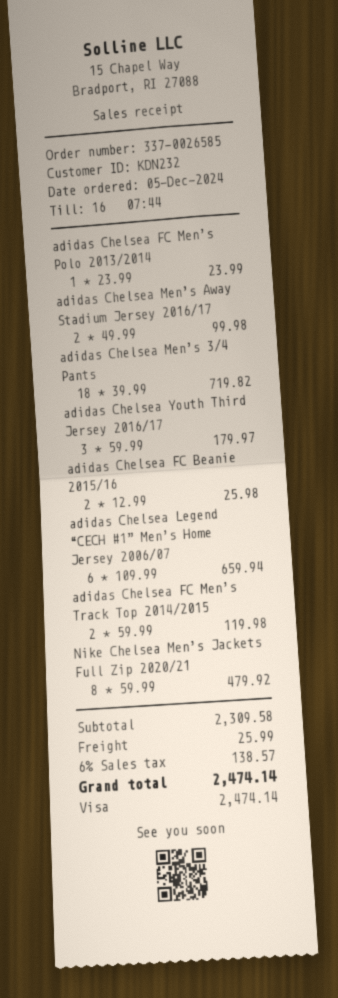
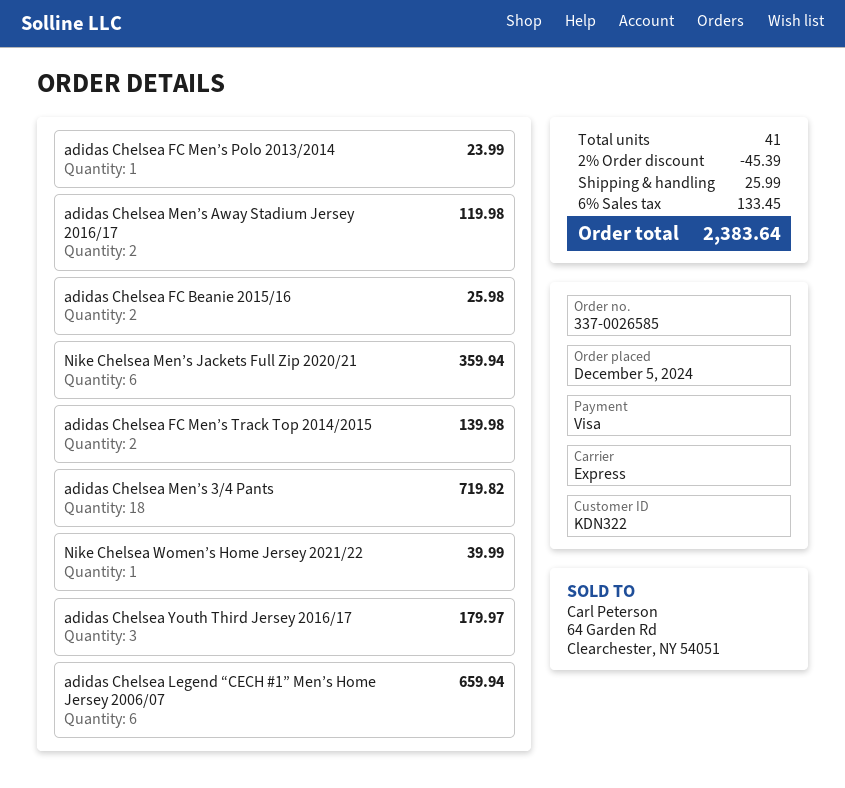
customer number: KDN232 -> KDN322
adidas Chelsea Men’s Away Stadium Jersey 2016/17: 2 for 99.98 -> 2 for 119.98
adidas Chelsea FC Men’s Track Top 2014/2015: 2 for 119.98 -> 2 for 139.98
Nike Chelsea Men’s Jackets Full Zip 2020/21: 8 for 479.92 -> 6 for 359.94
Nike Chelsea Women’s Home Jersey 2021/22: none -> 1 for 39.99
discount: none -> 2% = 45.39
tax: 6% = 138.57 -> 6% = 133.45
total: 2474.14 -> 2383.64

